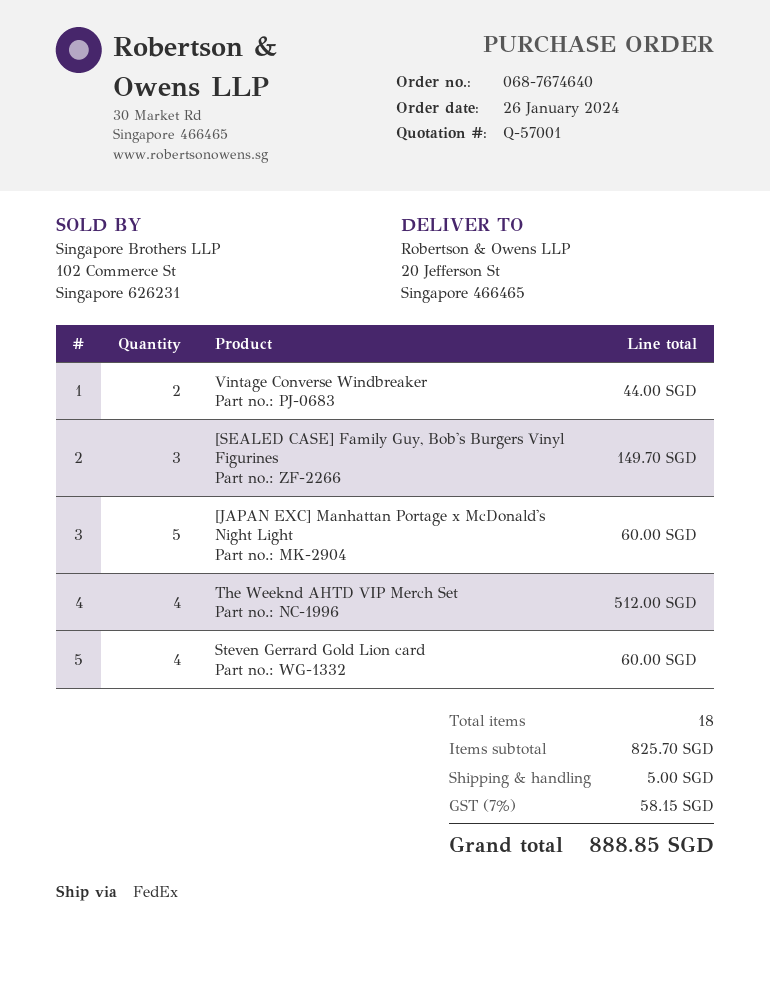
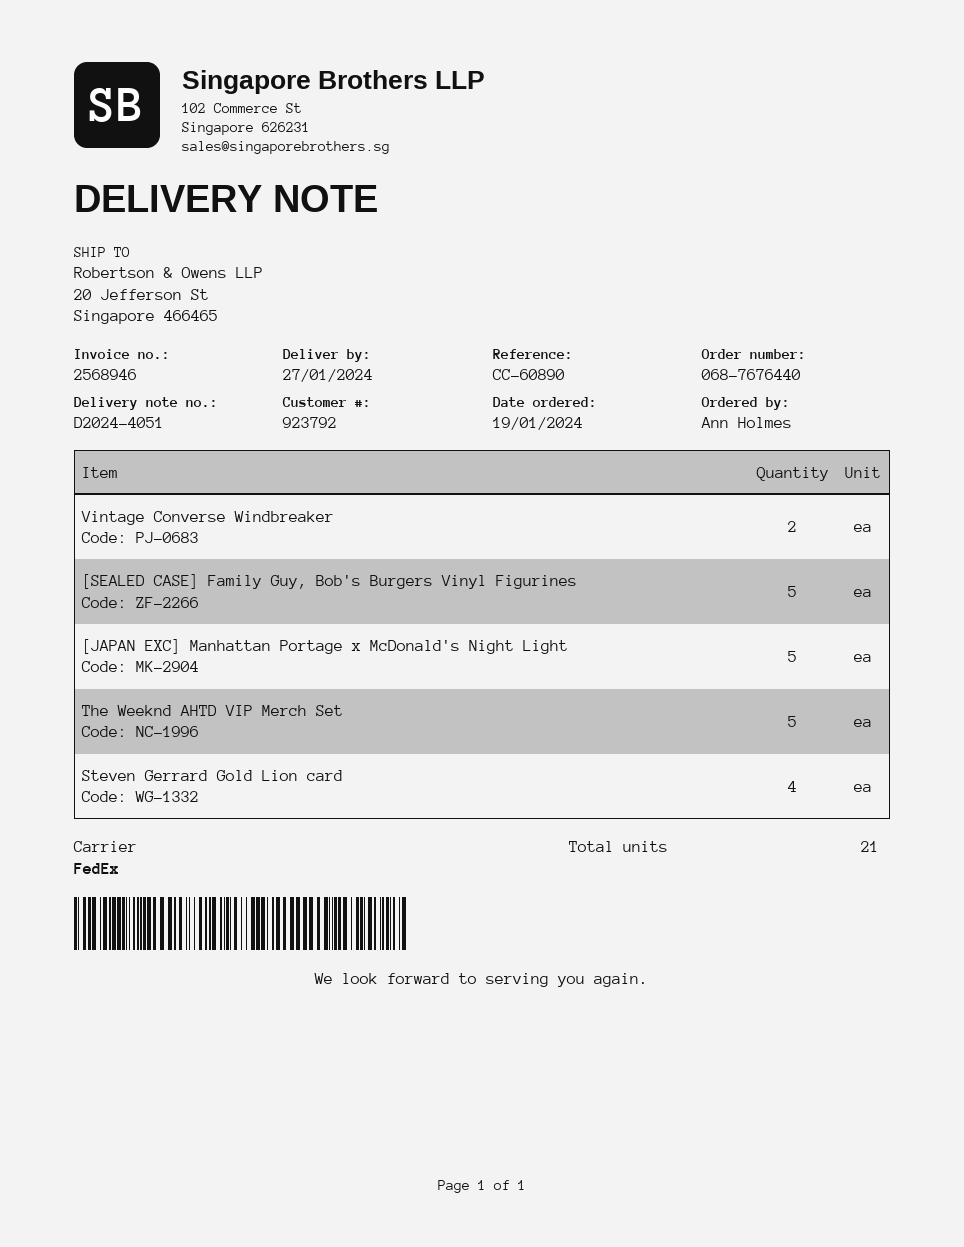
order number: 068-7674640 -> 068-7676440
order date: 2024-01-26 -> 2024-01-19
[SEALED CASE] Family Guy, Bob's Burgers Vinyl Figurines: 3 -> 5
The Weeknd AHTD VIP Merch Set: 4 -> 5
total quantity: 18 -> 21

